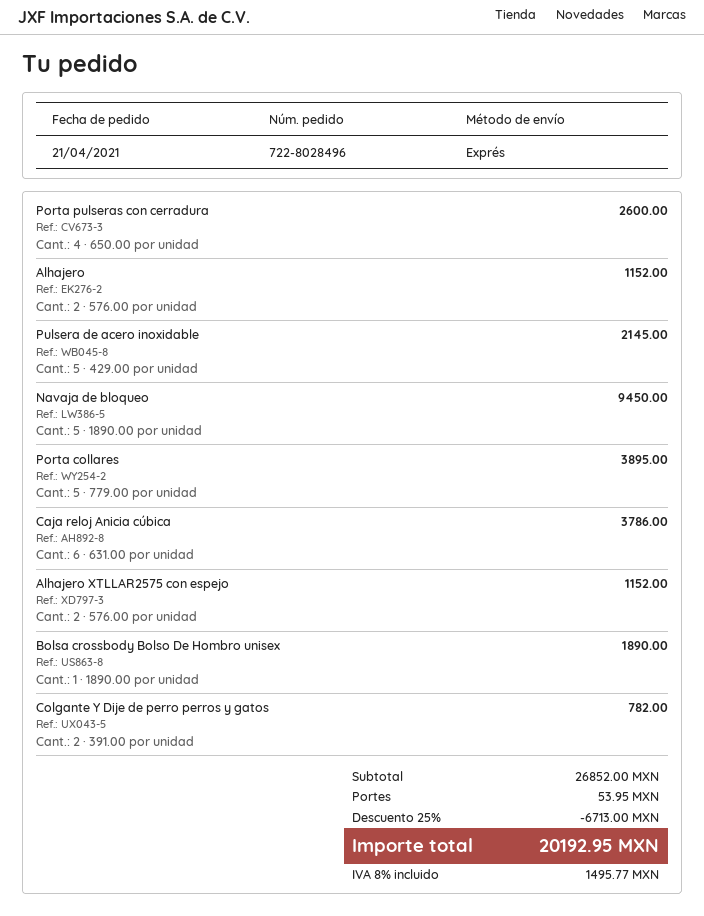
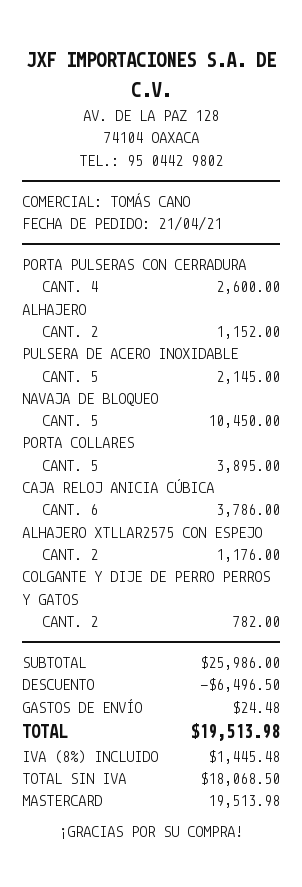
Navaja de bloqueo: 5 for 9450.00 -> 5 for 10450.00
Alhajero XTLLAR2575 con espejo: 2 for 1152.00 -> 2 for 1176.00
Bolsa crossbody Bolso De Hombro unisex: 1 for 1890.00 -> none
subtotal: 26852.00 -> 25986.00
discount: 6713.00 -> 6496.50
shipping: 53.95 -> 24.48
tax: 8% = 1495.77 -> 8% = 1445.48
total: 20192.95 -> 19513.98

